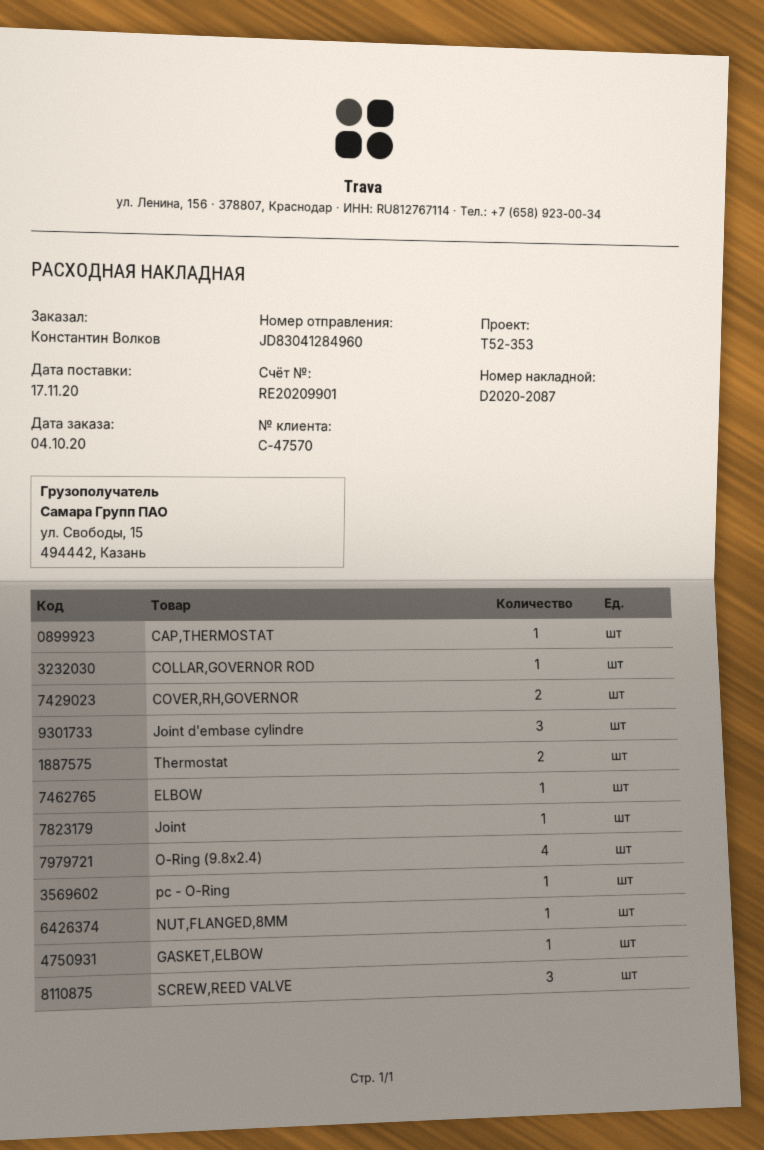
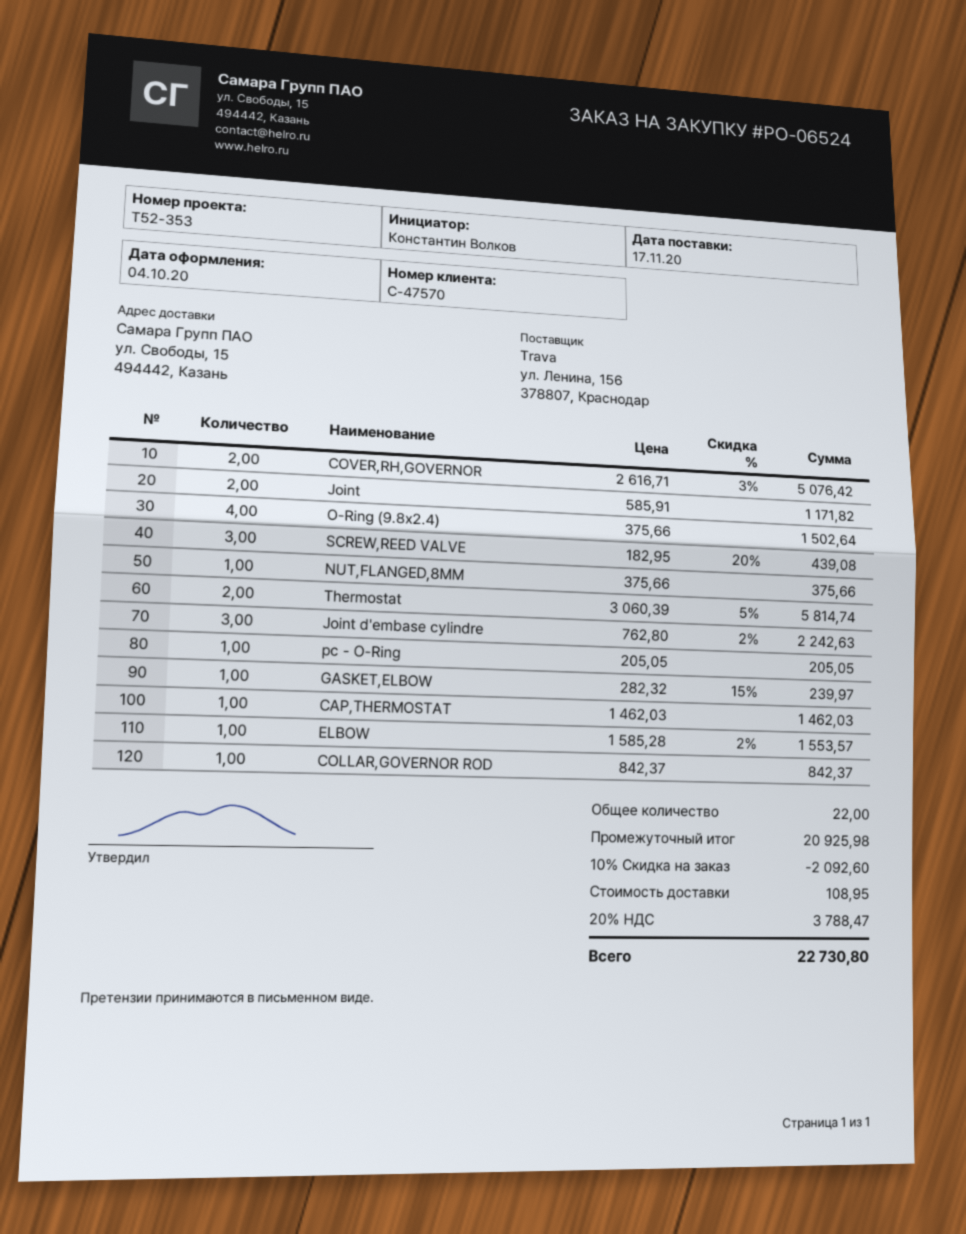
Joint: 1 -> 2

